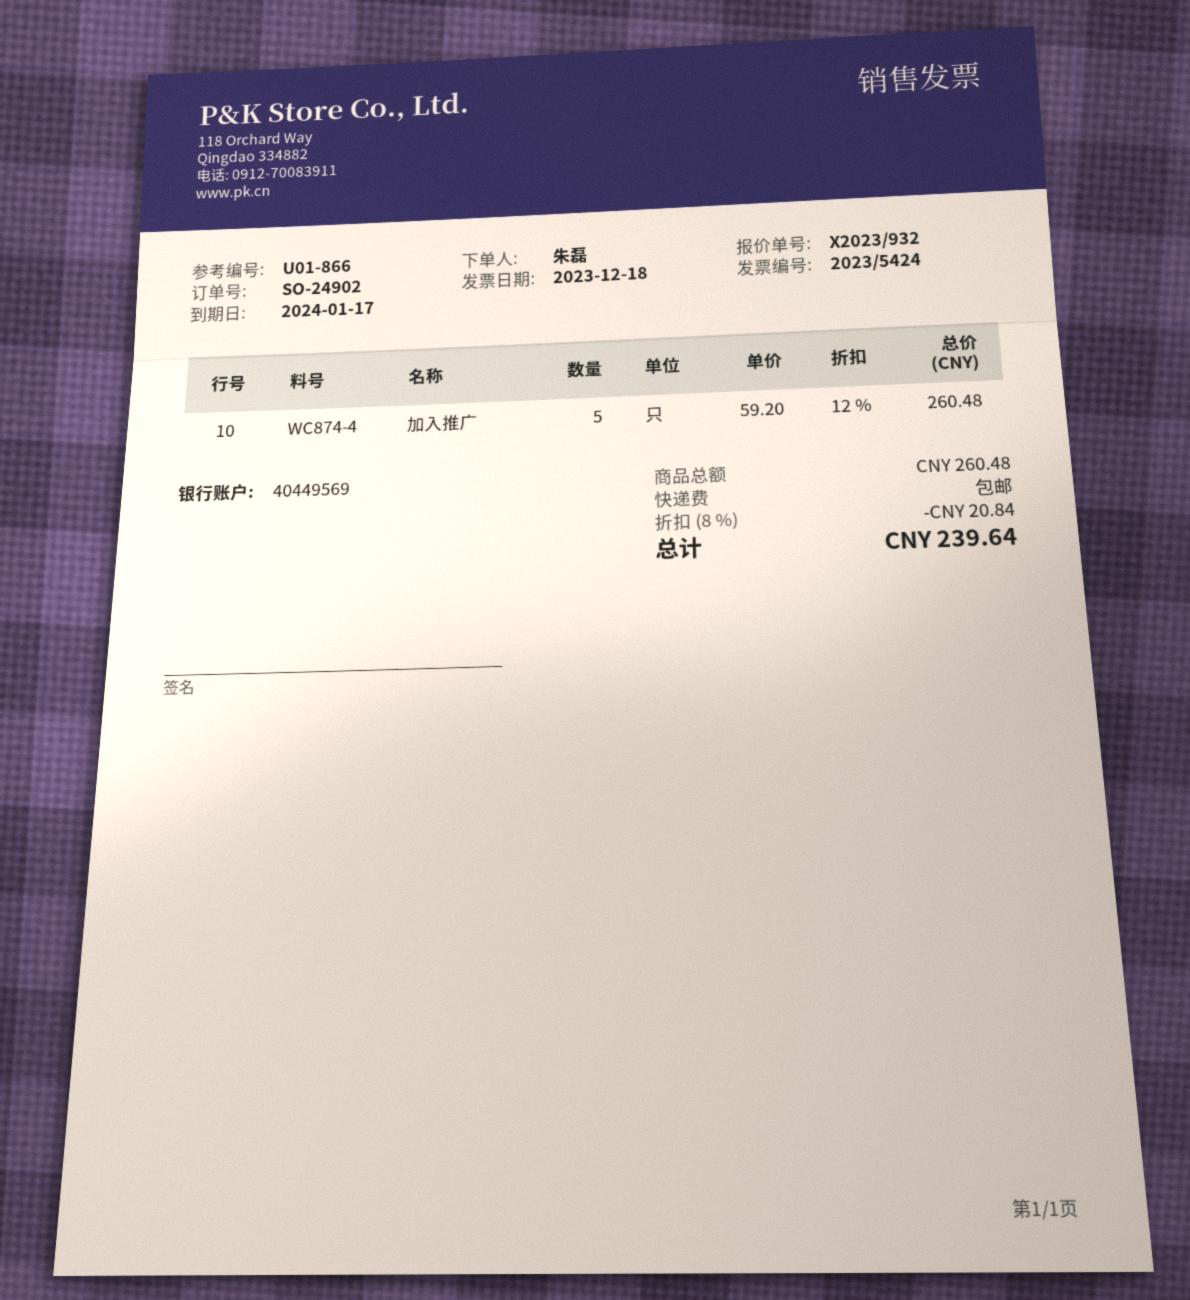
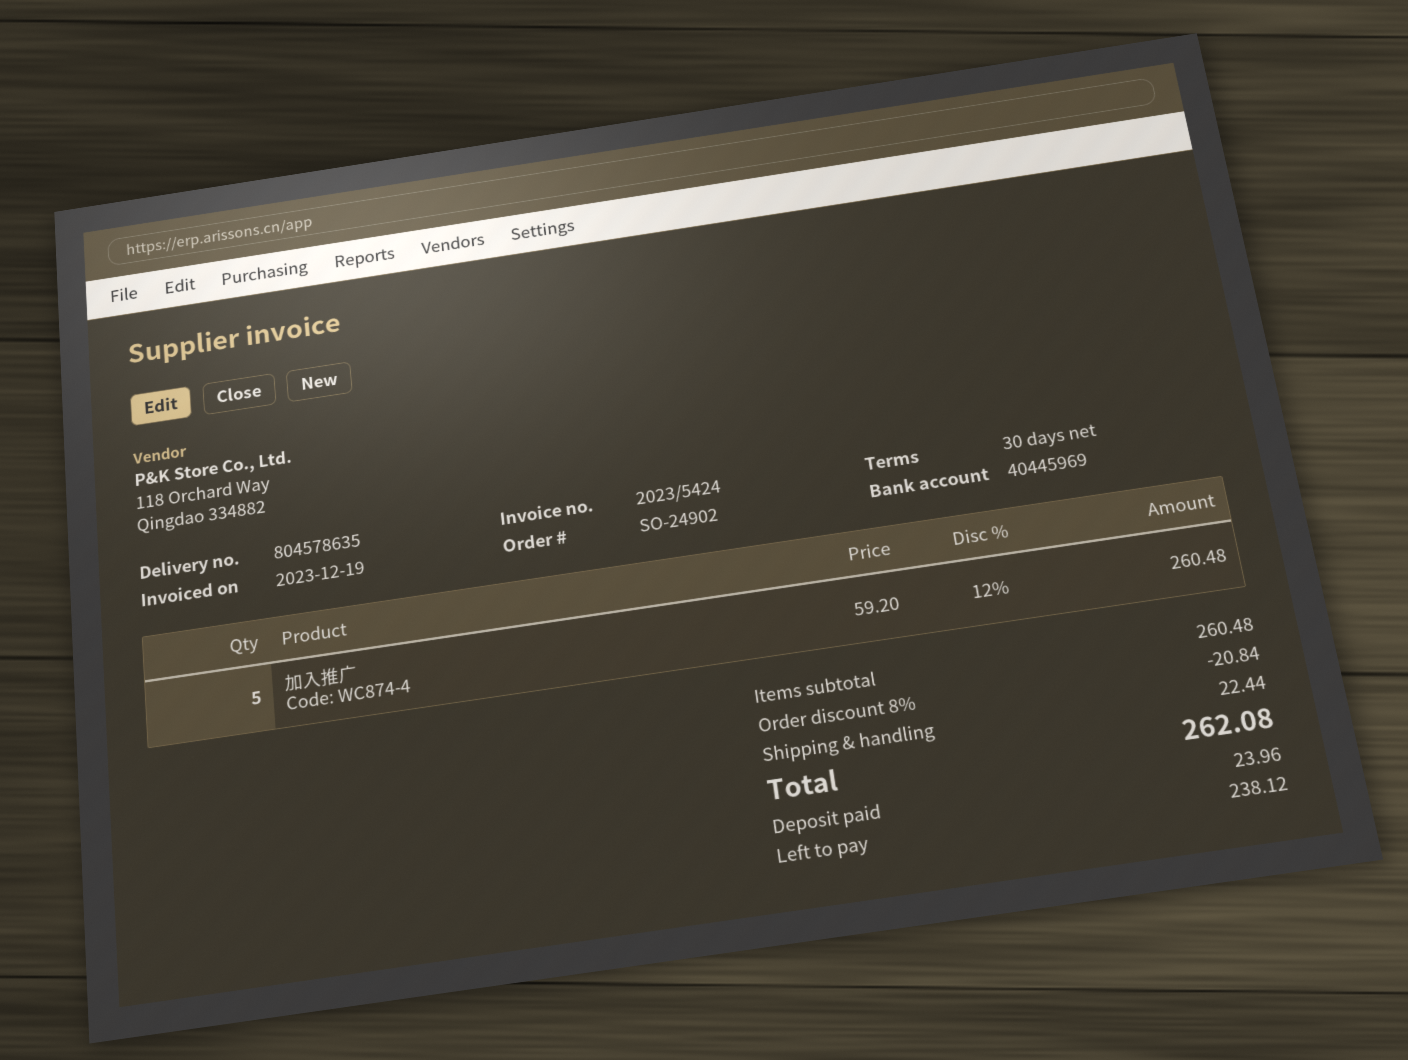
invoice date: 2023-12-18 -> 2023-12-19
bank account: 40449569 -> 40445969
shipping: 0.00 -> 22.44
total: 239.64 -> 262.08

